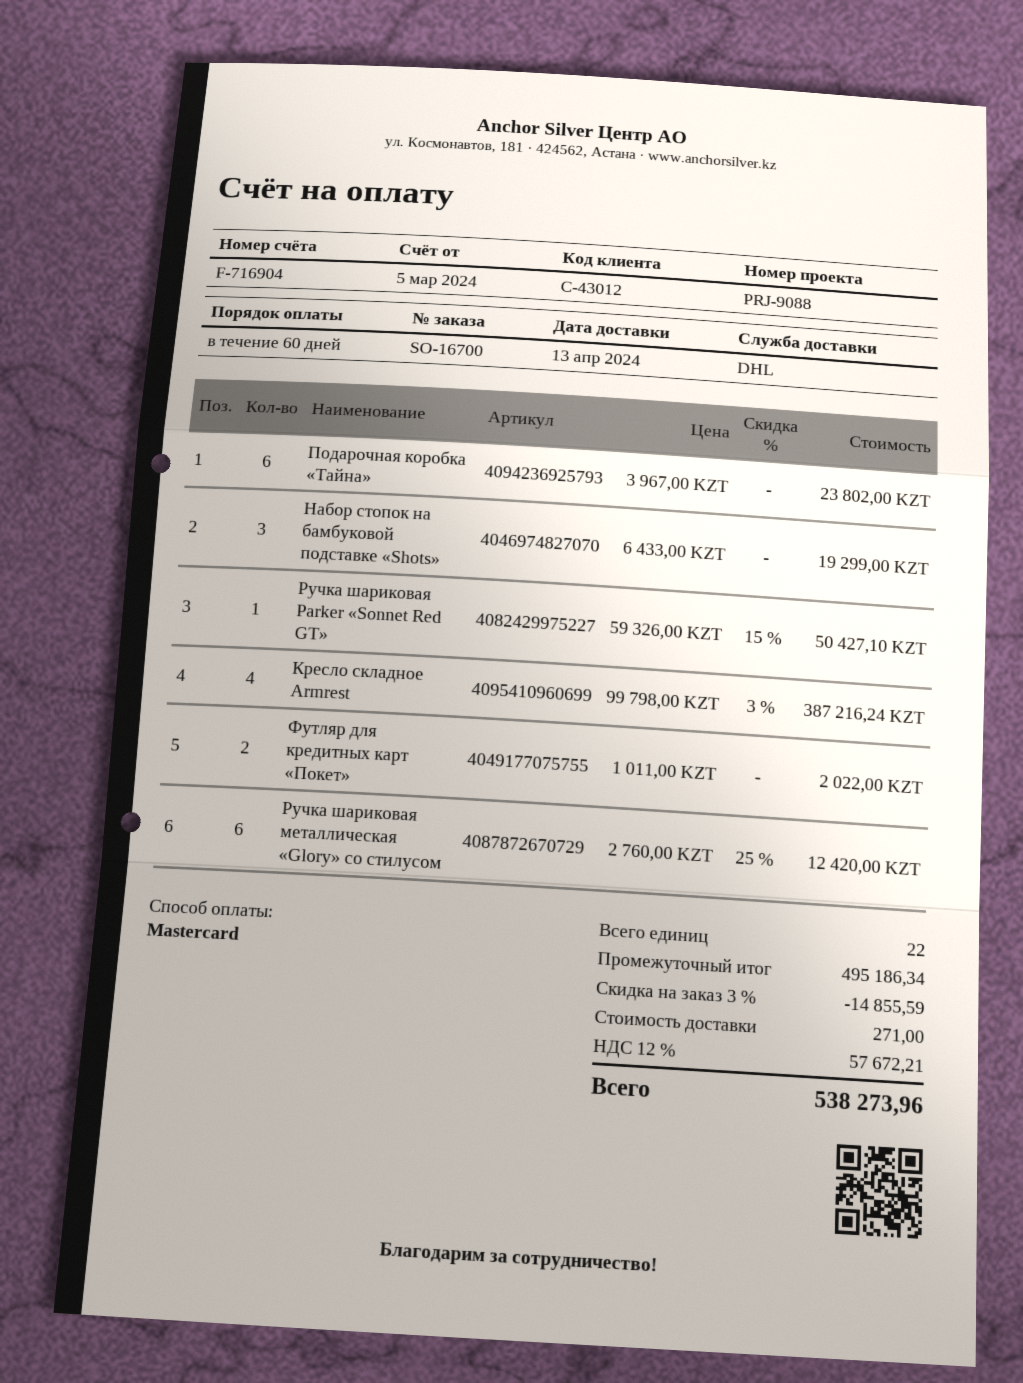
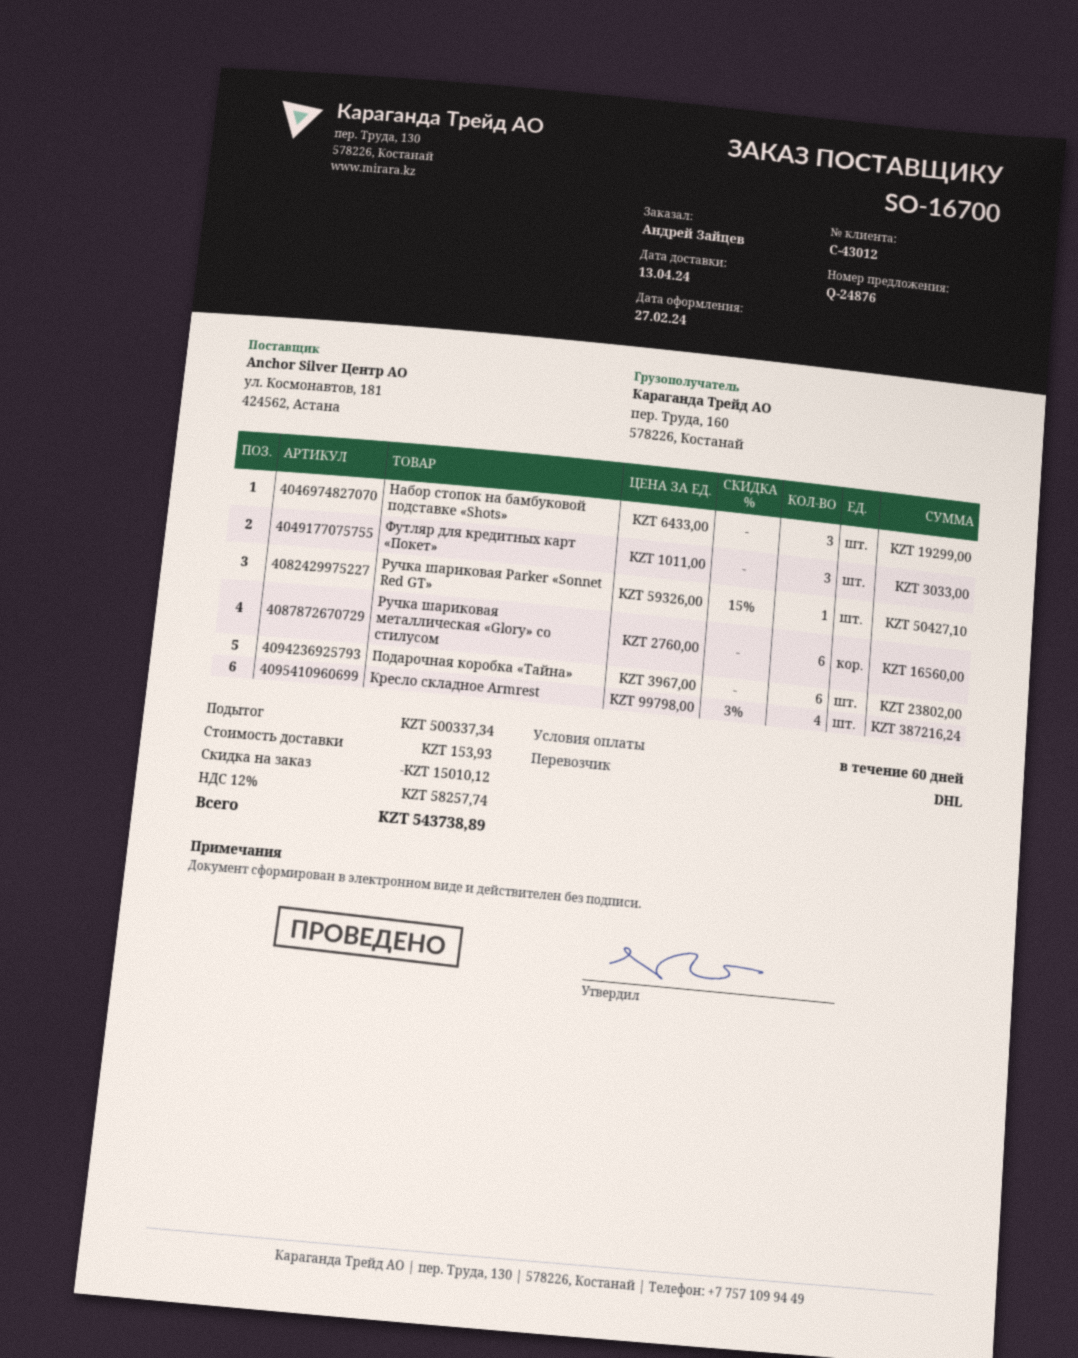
Футляр для кредитных карт «Покет»: 2 x 1011.00 = 2022.00 -> 3 x 1011.00 = 3033.00
Ручка шариковая металлическая «Glory» со стилусом: 6 x 2760.00 - 25% = 12420.00 -> 6 x 2760.00 = 16560.00
subtotal: 495186.34 -> 500337.34
discount: 14855.59 -> 15010.12
shipping: 271.00 -> 153.93
tax: 12% = 57672.21 -> 12% = 58257.74
total: 538273.96 -> 543738.89

